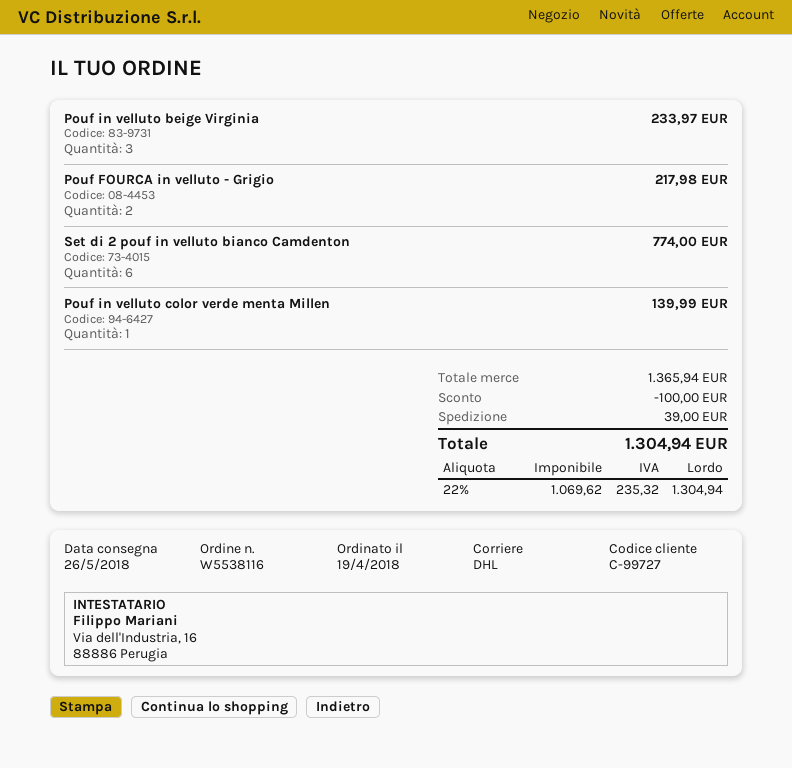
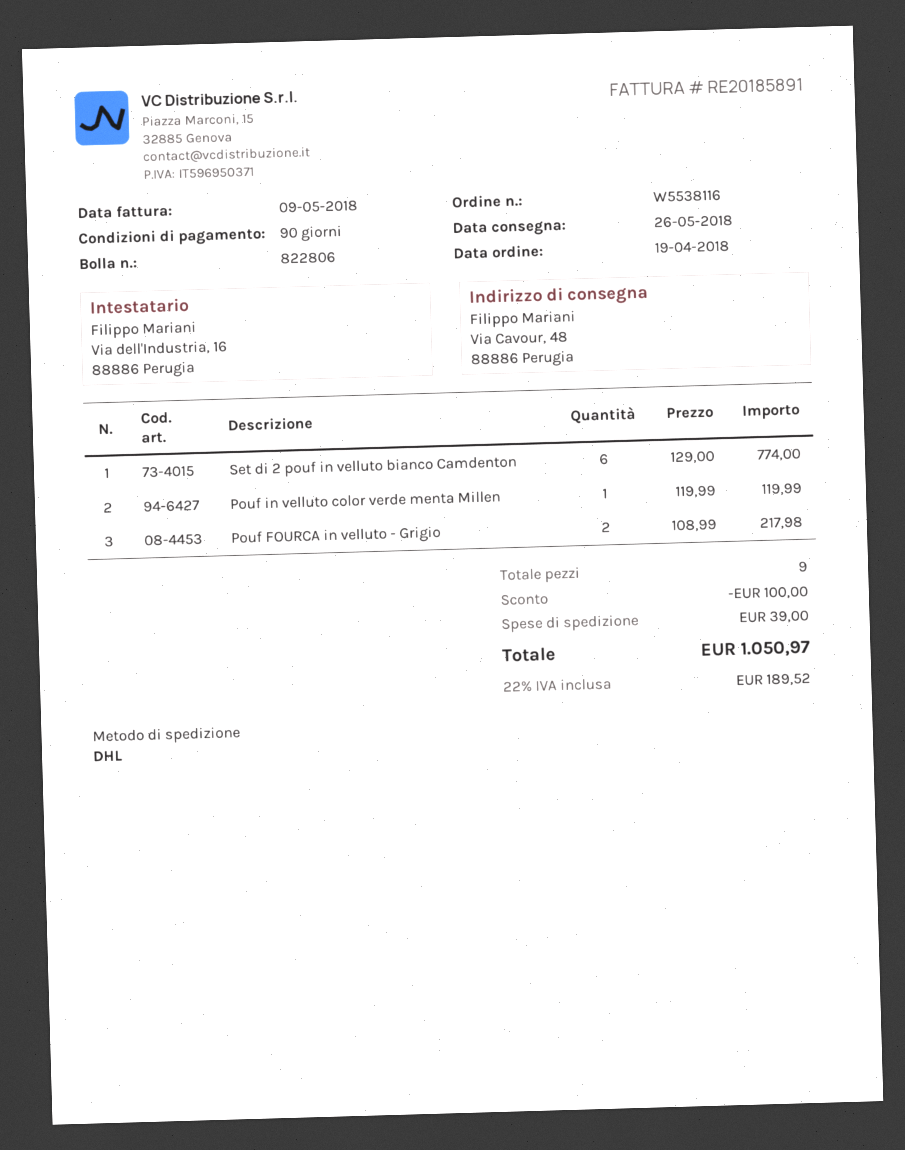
Pouf in velluto beige Virginia: 3 for 233.97 -> none
Pouf in velluto color verde menta Millen: 1 for 139.99 -> 1 for 119.99
tax: 22% = 235.32 -> 22% = 189.52
total: 1304.94 -> 1050.97

